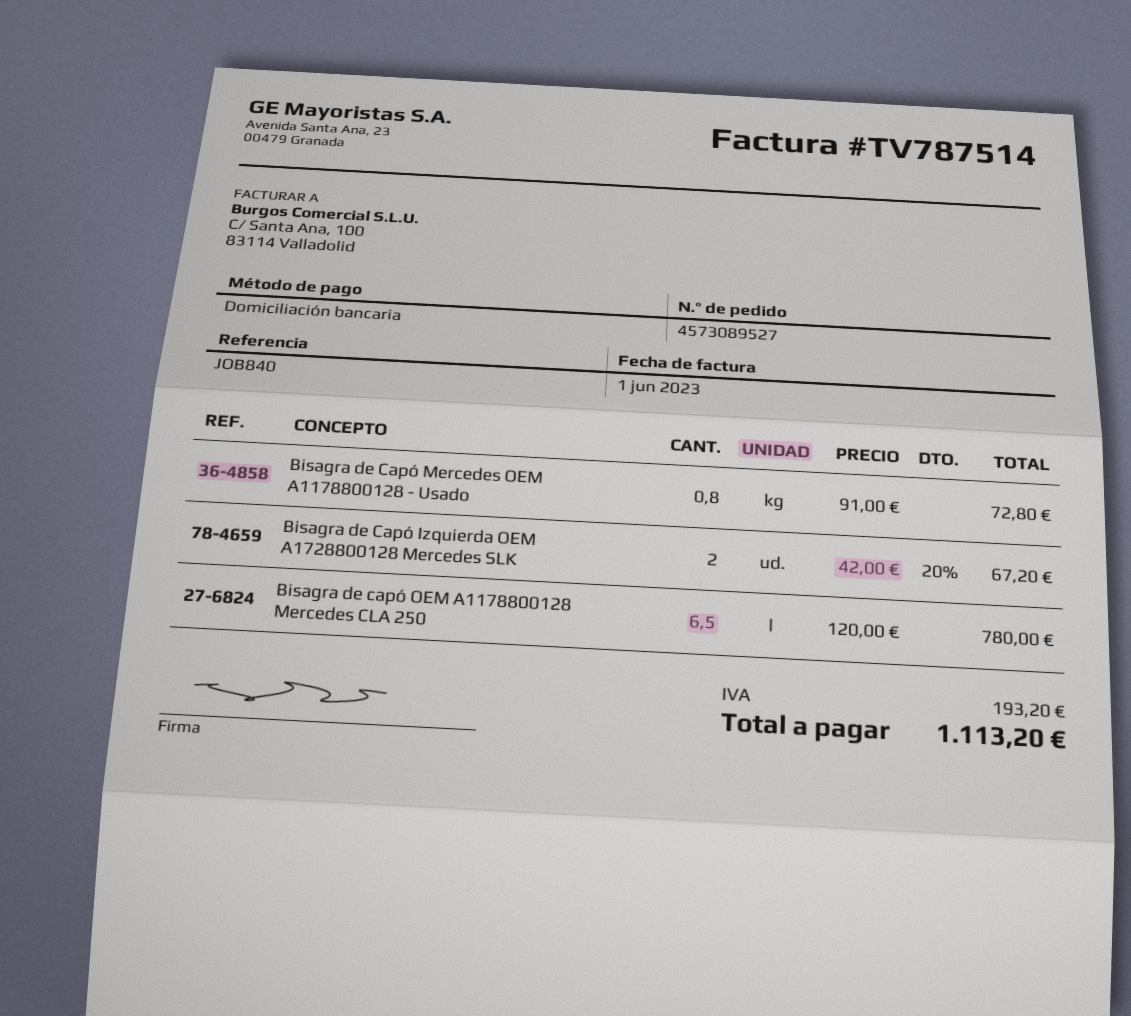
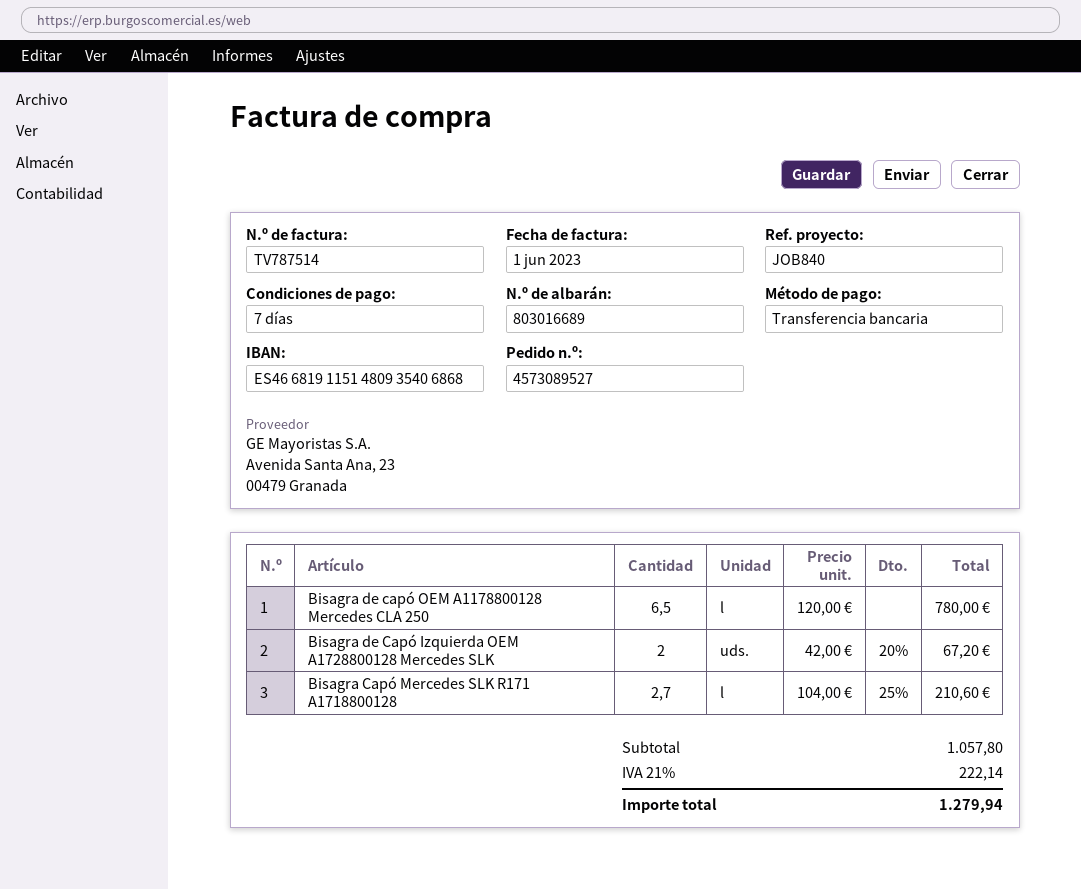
payment method: direct debit -> bank transfer
Bisagra de Capó Mercedes OEM A1178800128 - Usado: 0.8 x 91.00 = 72.80 -> none
Bisagra Capó Mercedes SLK R171 A1718800128: none -> 2.7 x 104.00 - 25% = 210.60
tax: 193.20 -> 222.14
total: 1113.20 -> 1279.94

